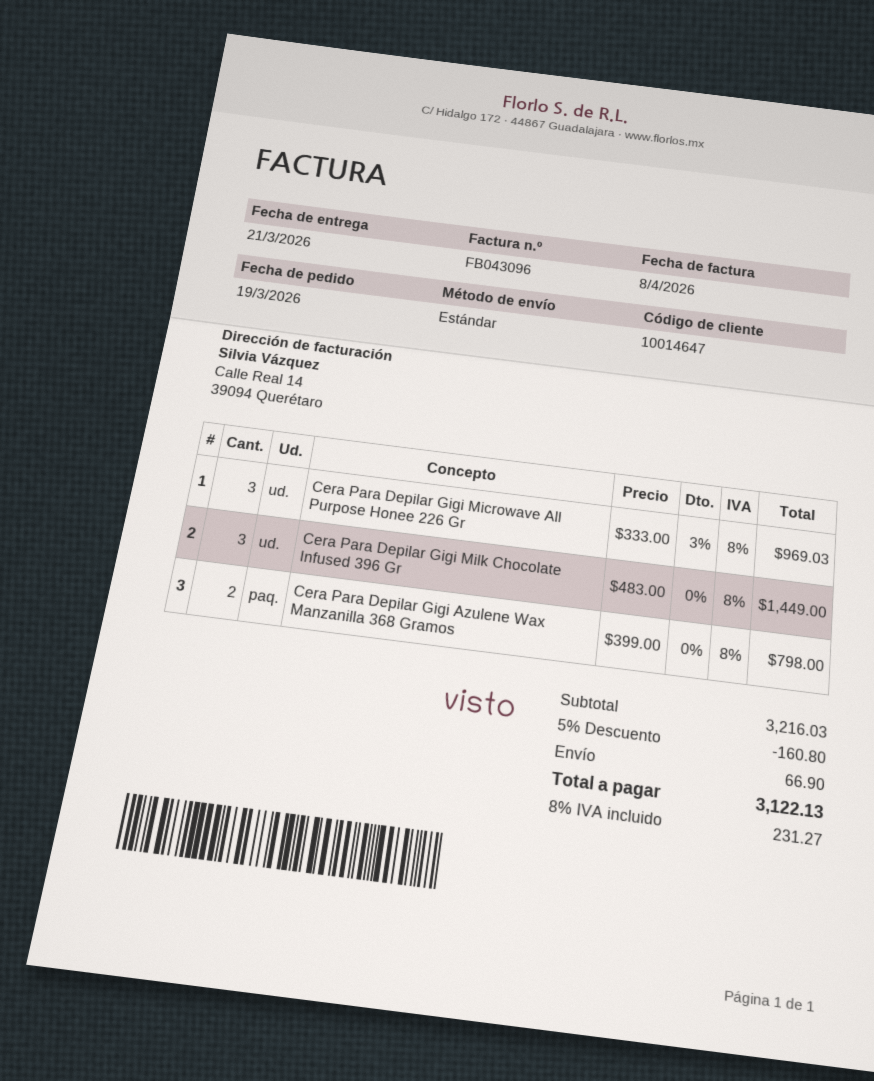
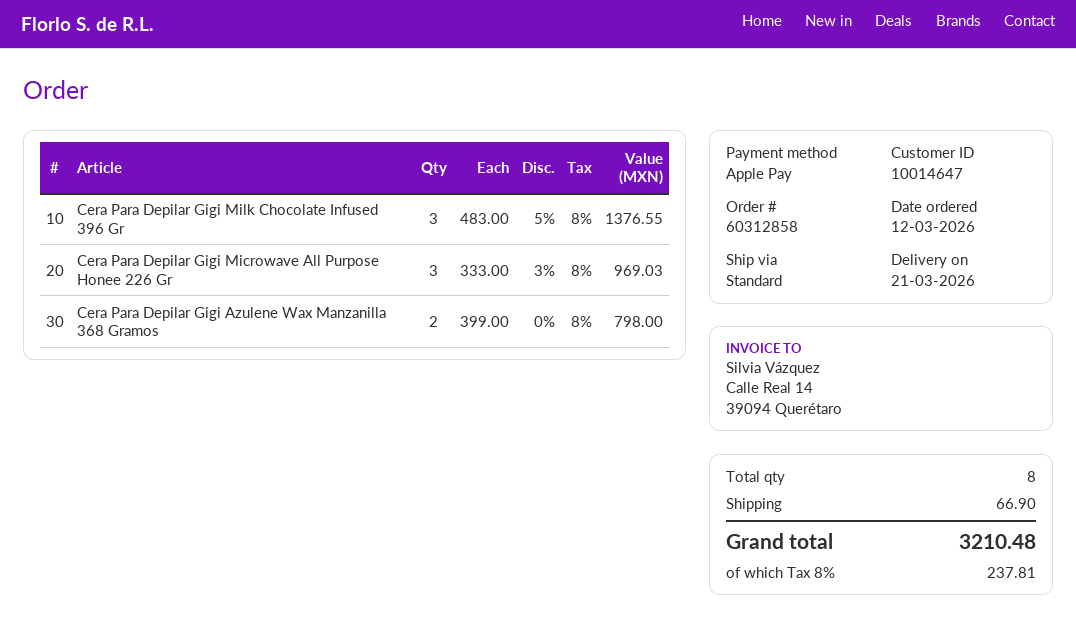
order date: 2026-03-19 -> 2026-03-12
Cera Para Depilar Gigi Milk Chocolate Infused 396 Gr: 3 x 483.00 = 1449.00 -> 3 x 483.00 - 5% = 1376.55
discount: 5% = 160.80 -> none
tax: 8% = 231.27 -> 8% = 237.81
total: 3122.13 -> 3210.48

